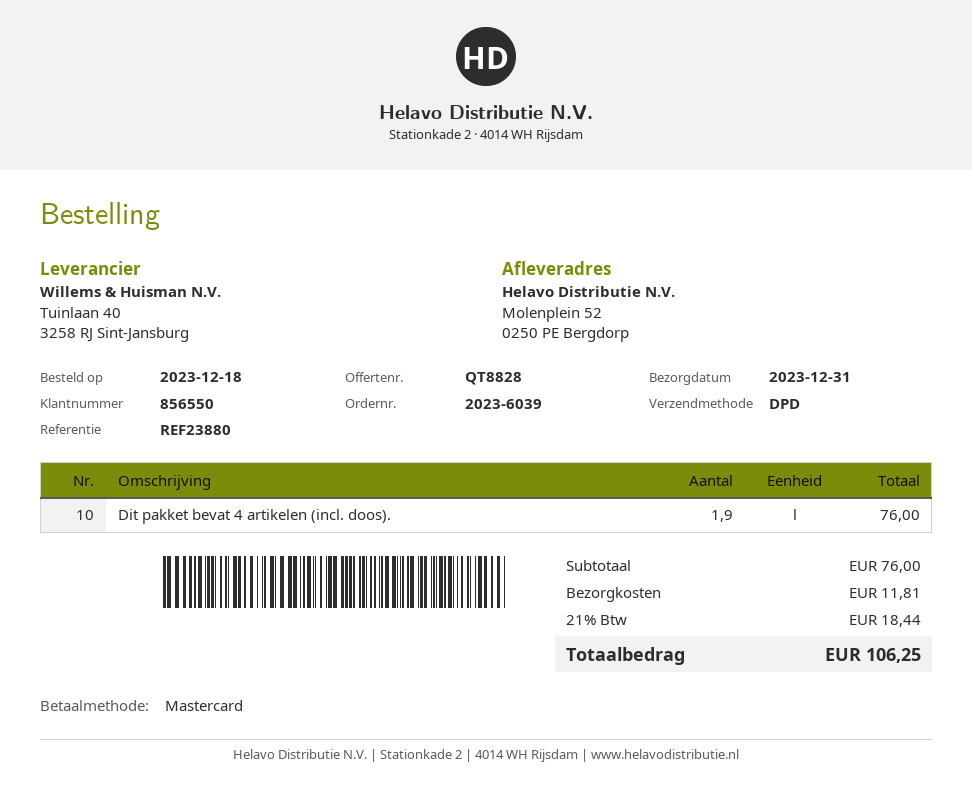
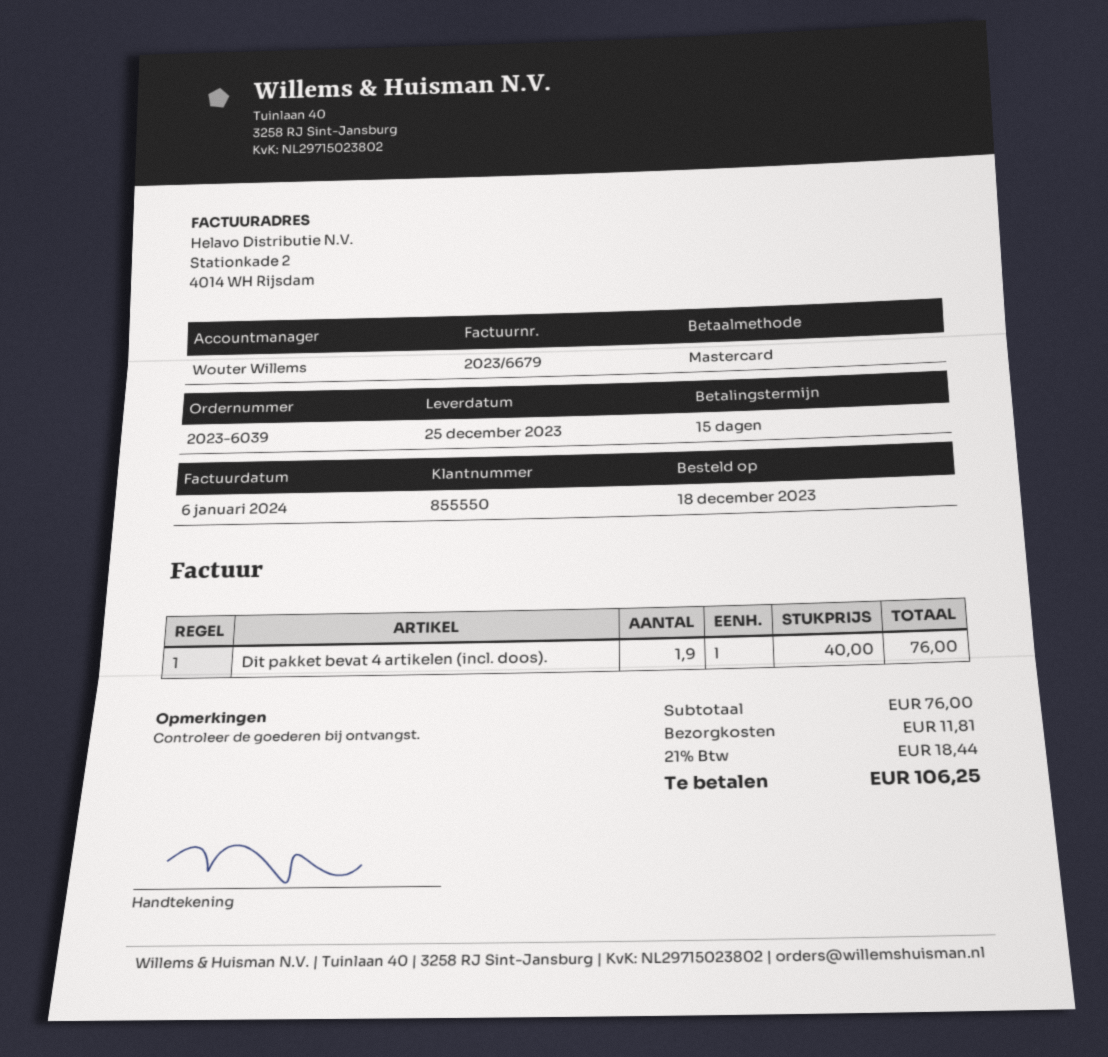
delivery date: 2023-12-31 -> 2023-12-25
customer number: 856550 -> 855550

